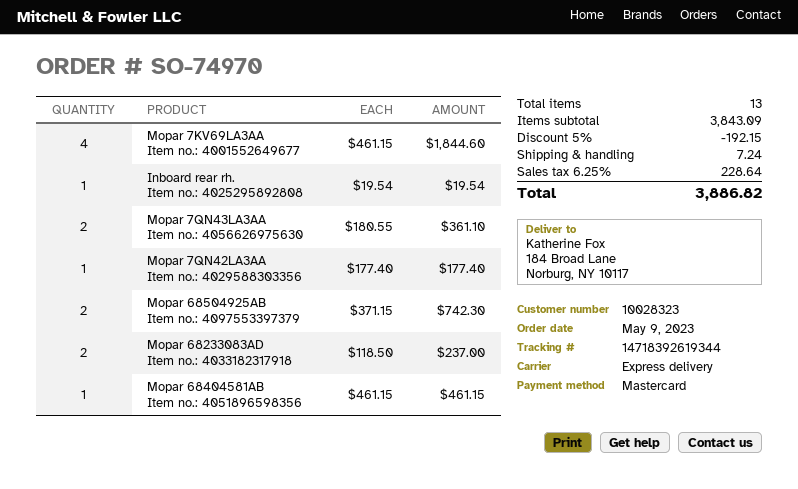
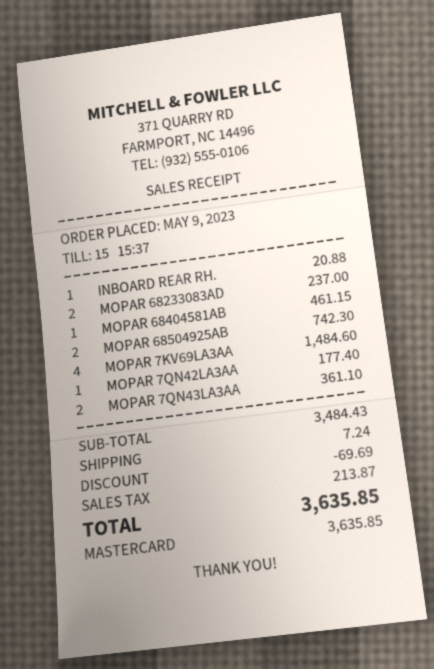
Mopar 7KV69LA3AA: 4 for 1844.60 -> 4 for 1484.60
Inboard rear rh.: 1 for 19.54 -> 1 for 20.88
subtotal: 3843.09 -> 3484.43
discount: 192.15 -> 69.69
tax: 228.64 -> 213.87
total: 3886.82 -> 3635.85

